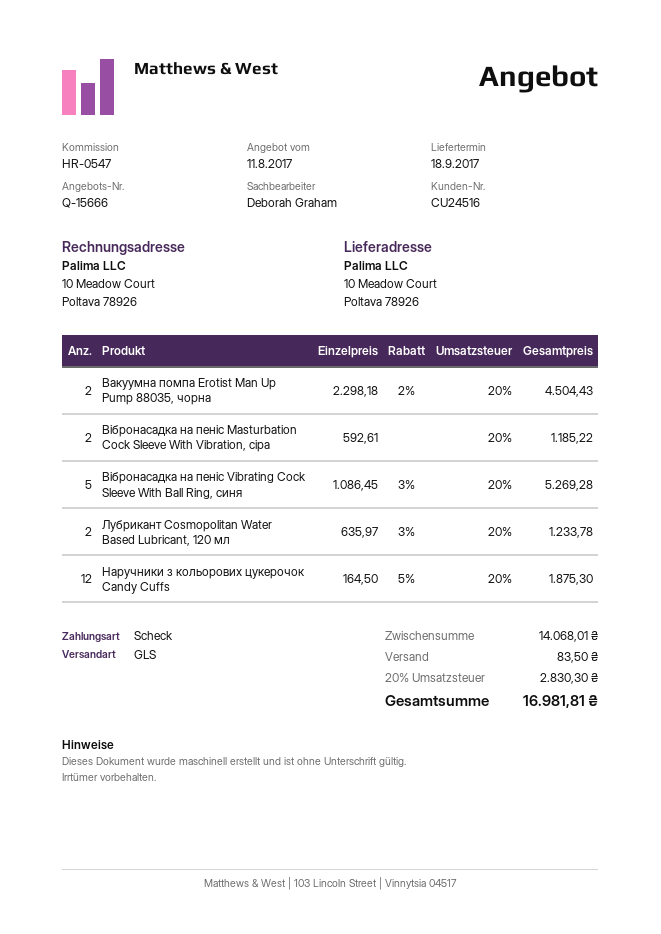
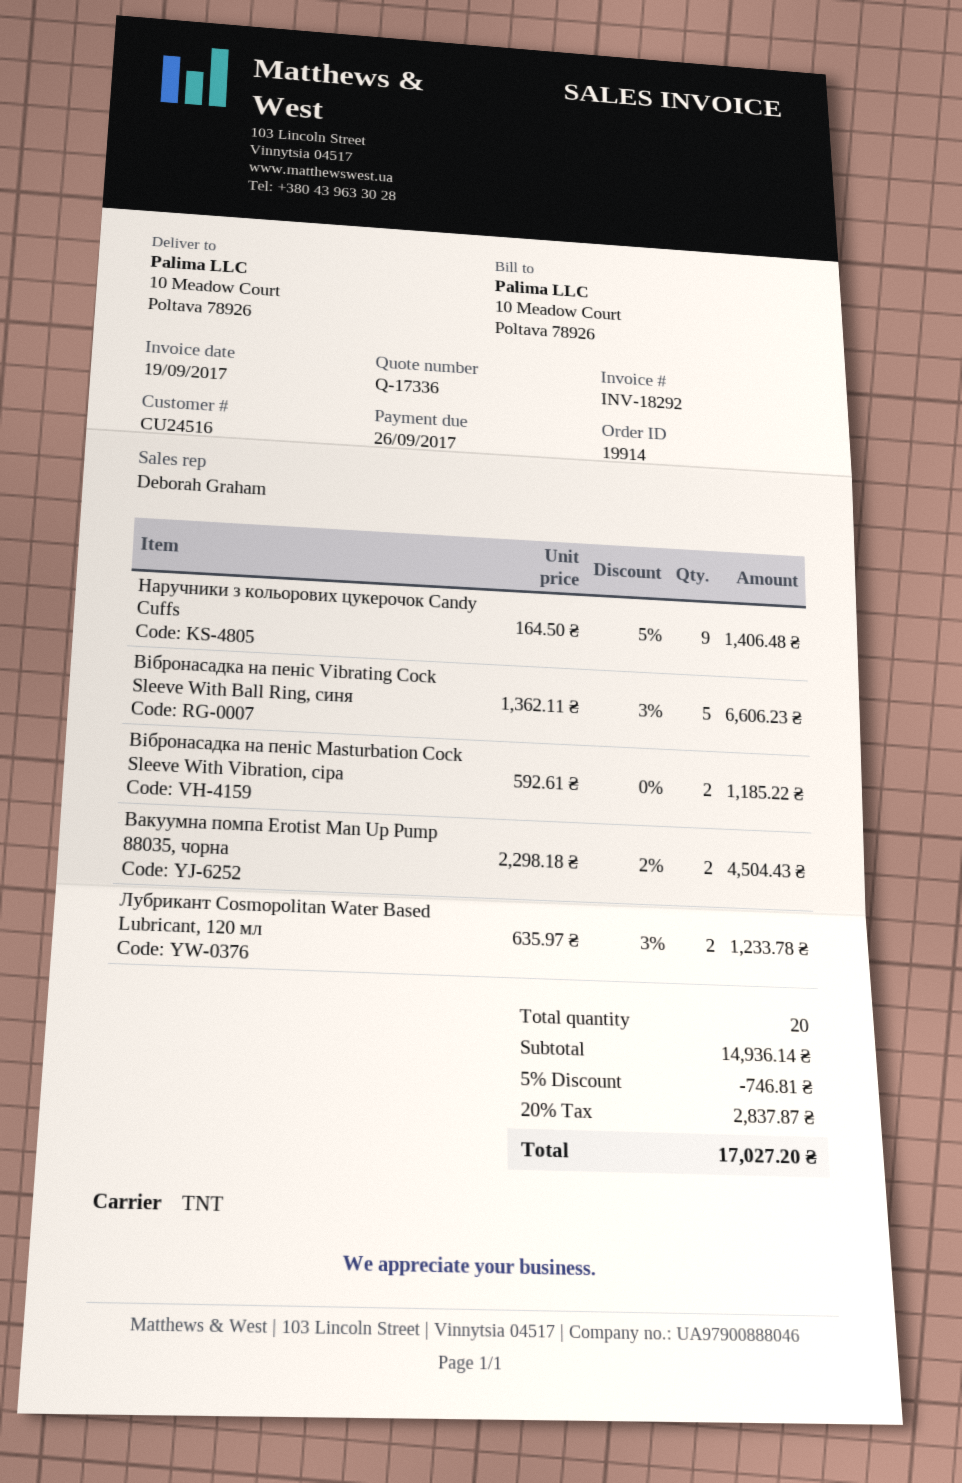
quote number: Q-15666 -> Q-17336
shipping method: GLS -> TNT
Вібронасадка на пеніс Vibrating Cock Sleeve With Ball Ring, синя: 5 x 1086.45 - 3% = 5269.28 -> 5 x 1362.11 - 3% = 6606.23
Наручники з кольорових цукерочок Candy Cuffs: 12 x 164.50 - 5% = 1875.30 -> 9 x 164.50 - 5% = 1406.48
subtotal: 14068.01 -> 14936.14
discount: none -> 5% = 746.81
shipping: 83.50 -> none
tax: 20% = 2830.30 -> 20% = 2837.87
total: 16981.81 -> 17027.20

